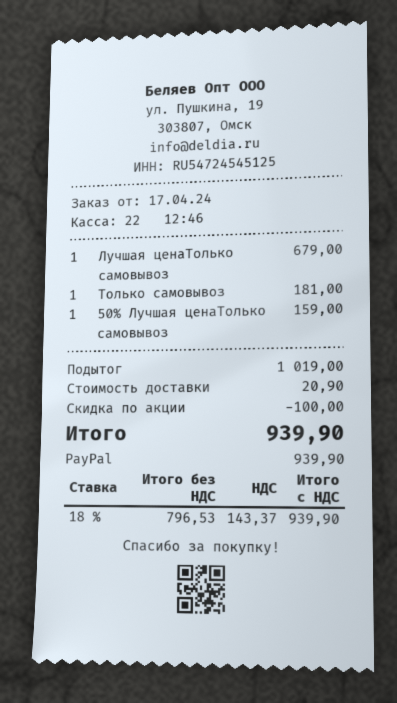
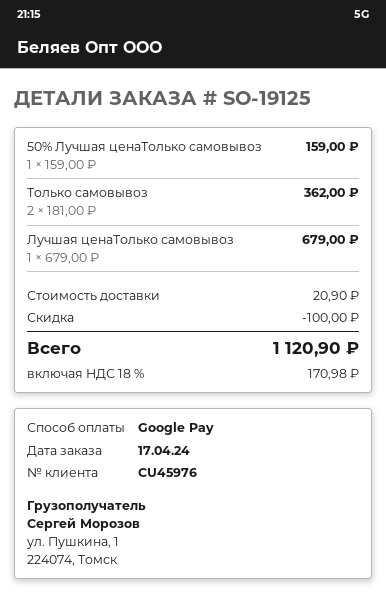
payment method: PayPal -> Google Pay
Только самовывоз: 1 x 181.00 = 181.00 -> 2 x 181.00 = 362.00
tax: 18% = 143.37 -> 18% = 170.98
total: 939.90 -> 1120.90

